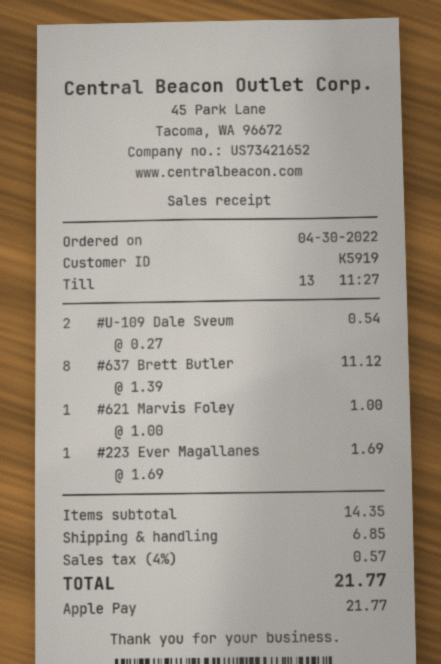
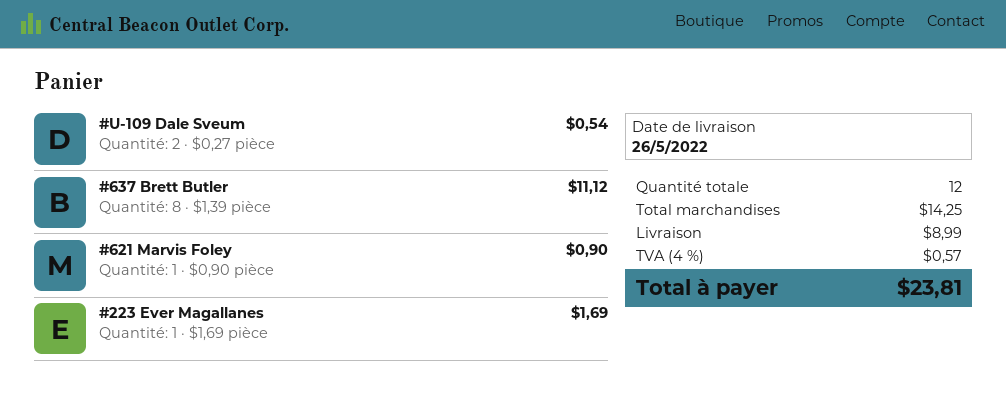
#621 Marvis Foley: 1 x 1.00 = 1.00 -> 1 x 0.90 = 0.90
subtotal: 14.35 -> 14.25
shipping: 6.85 -> 8.99
total: 21.77 -> 23.81

